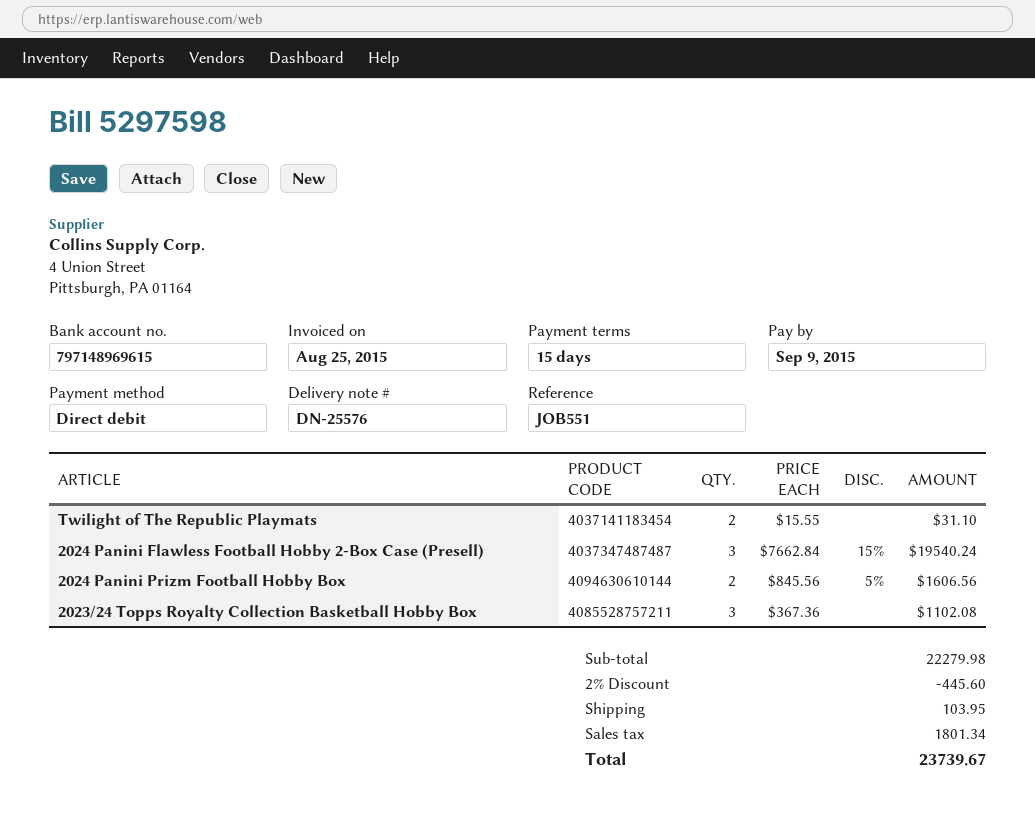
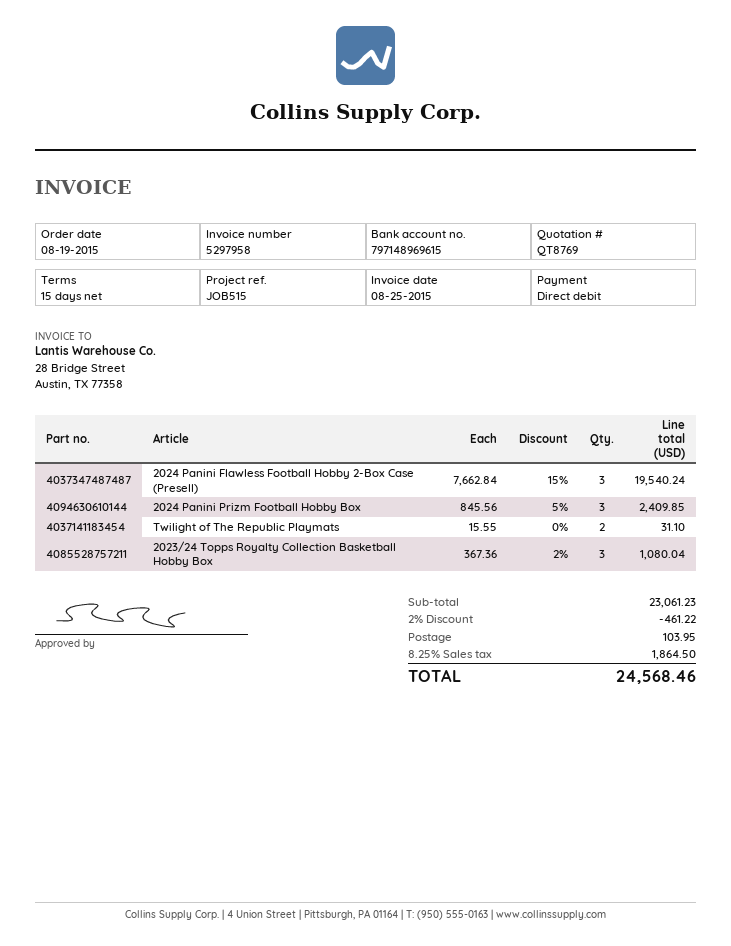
invoice number: 5297598 -> 5297958
reference: JOB551 -> JOB515
2024 Panini Prizm Football Hobby Box: 2 x 845.56 - 5% = 1606.56 -> 3 x 845.56 - 5% = 2409.85
2023/24 Topps Royalty Collection Basketball Hobby Box: 3 x 367.36 = 1102.08 -> 3 x 367.36 - 2% = 1080.04
subtotal: 22279.98 -> 23061.23
discount: 2% = 445.60 -> 2% = 461.22
tax: 1801.34 -> 1864.50
total: 23739.67 -> 24568.46

